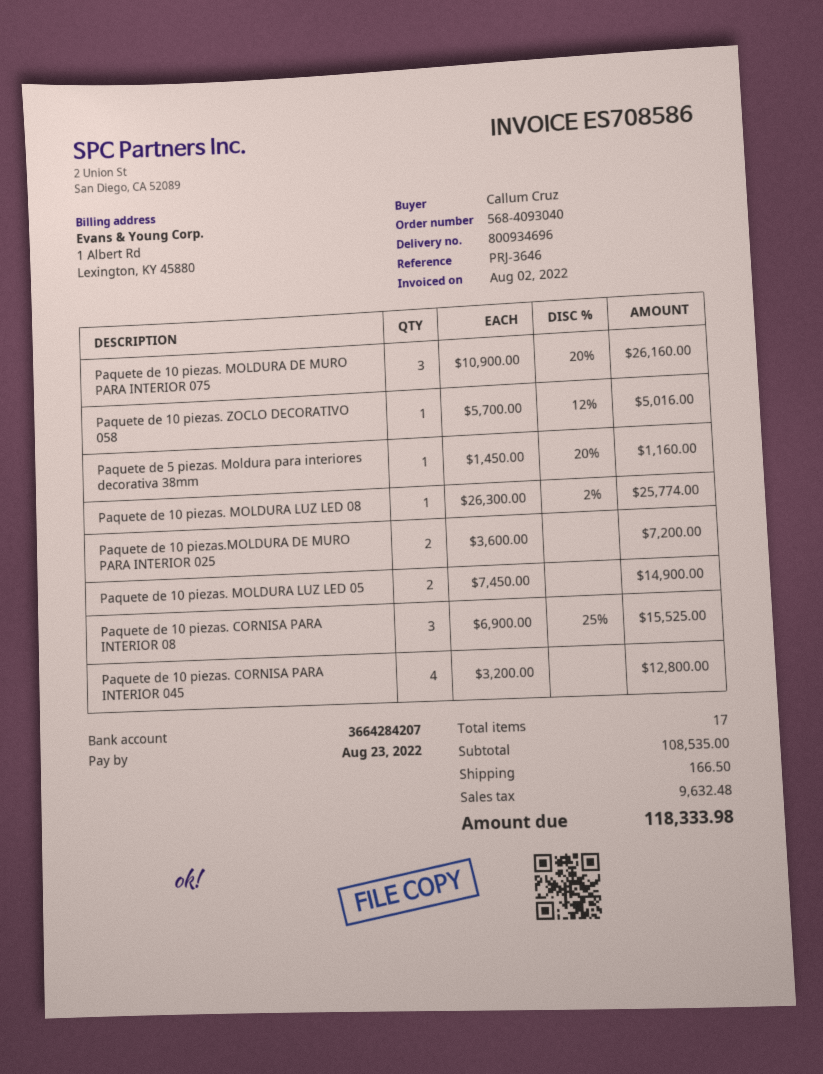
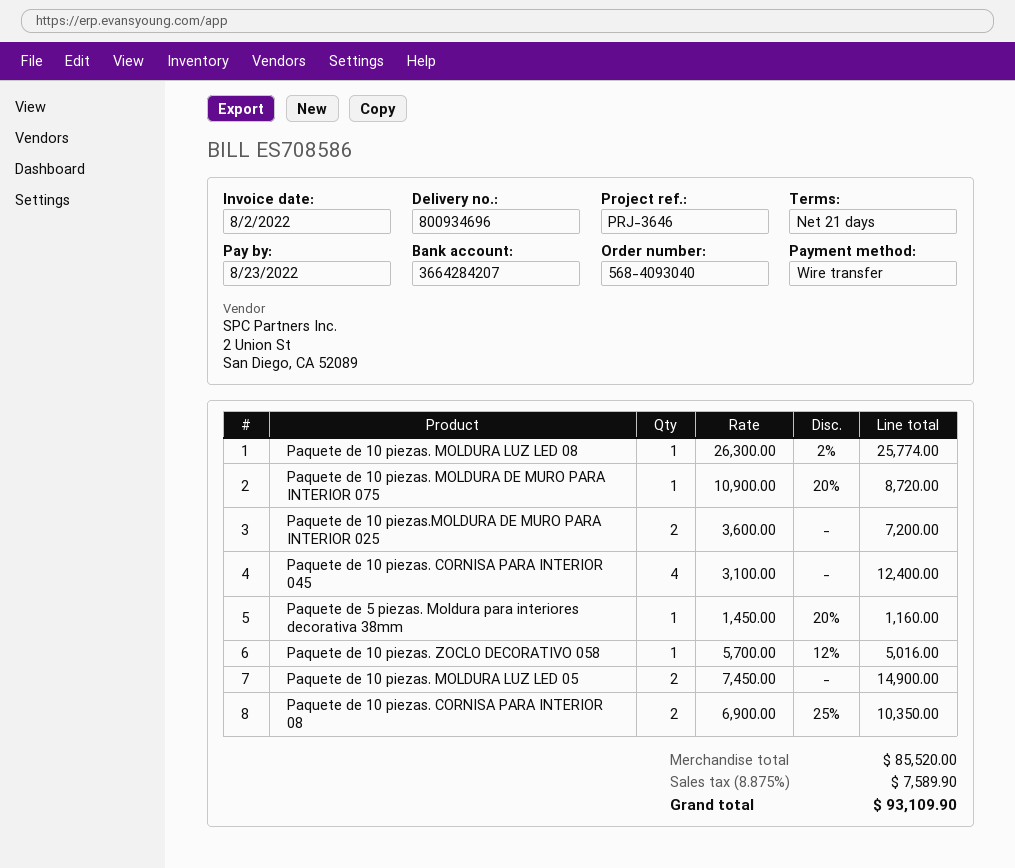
Paquete de 10 piezas. MOLDURA DE MURO PARA INTERIOR 075: 3 x 10900.00 - 20% = 26160.00 -> 1 x 10900.00 - 20% = 8720.00
Paquete de 10 piezas. CORNISA PARA INTERIOR 08: 3 x 6900.00 - 25% = 15525.00 -> 2 x 6900.00 - 25% = 10350.00
Paquete de 10 piezas. CORNISA PARA INTERIOR 045: 4 x 3200.00 = 12800.00 -> 4 x 3100.00 = 12400.00
subtotal: 108535.00 -> 85520.00
shipping: 166.50 -> none
tax: 9632.48 -> 7589.90
total: 118333.98 -> 93109.90

